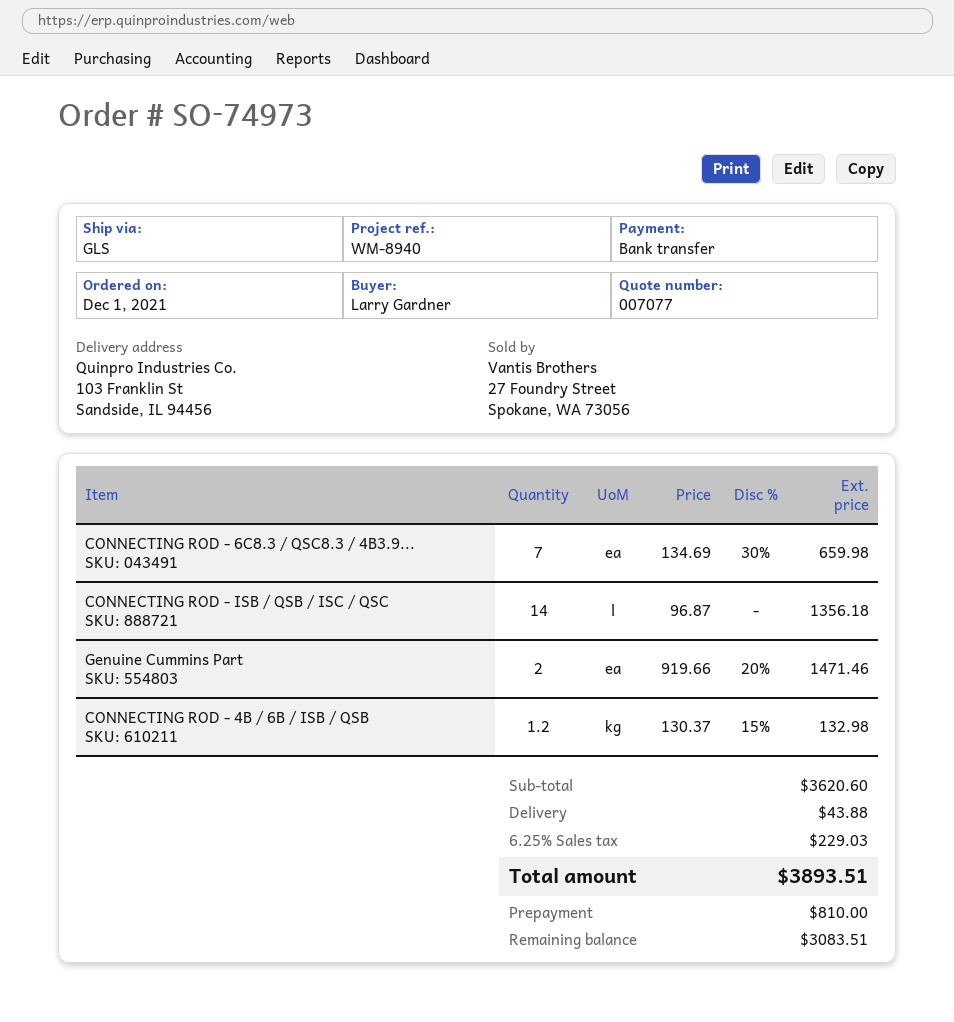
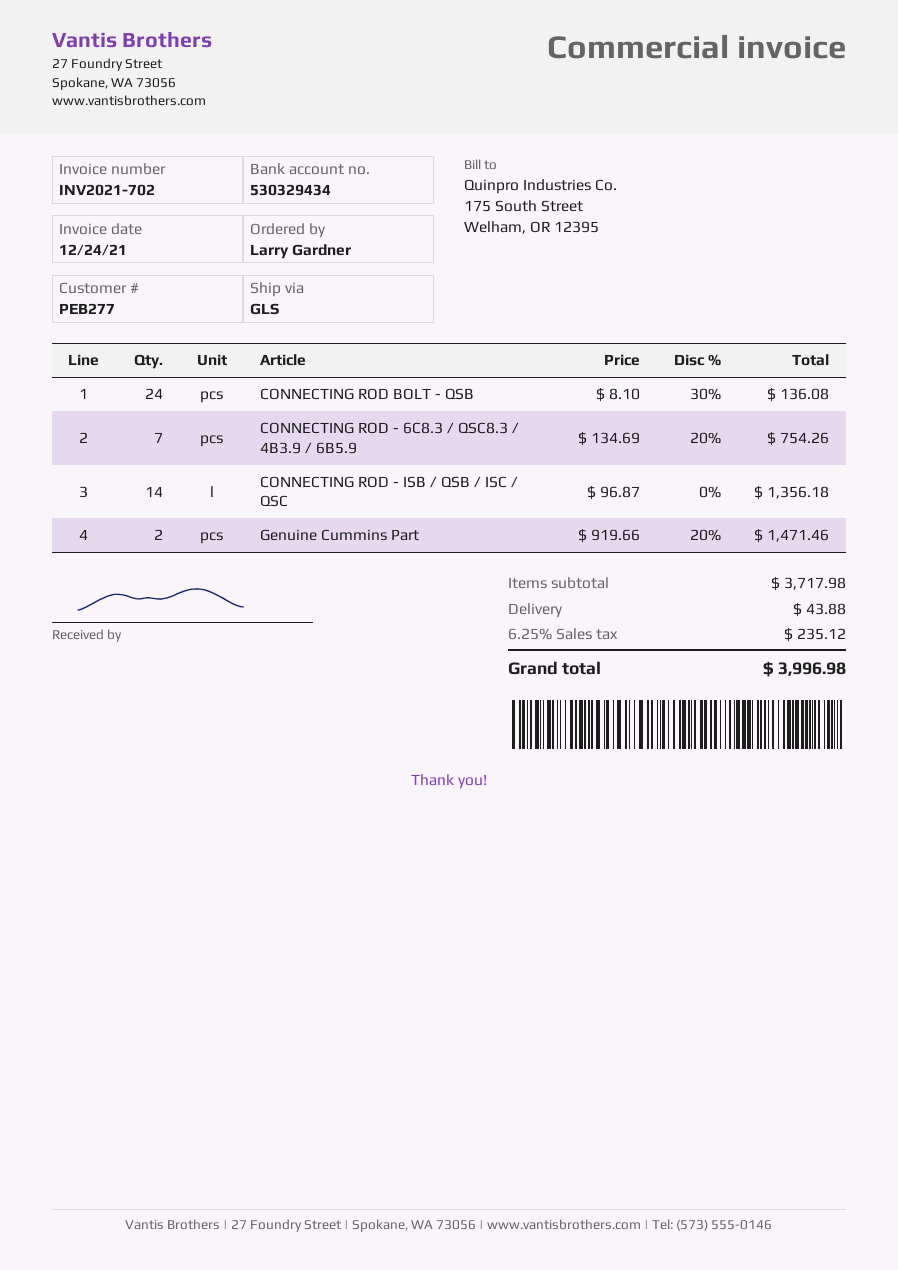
CONNECTING ROD - 6C8.3 / QSC8.3 / 4B3.9...: 7 x 134.69 - 30% = 659.98 -> 7 x 134.69 - 20% = 754.26
CONNECTING ROD - 4B / 6B / ISB / QSB: 1.2 x 130.37 - 15% = 132.98 -> none
CONNECTING ROD BOLT - QSB: none -> 24 x 8.10 - 30% = 136.08
subtotal: 3620.60 -> 3717.98
tax: 6.25% = 229.03 -> 6.25% = 235.12
total: 3893.51 -> 3996.98

